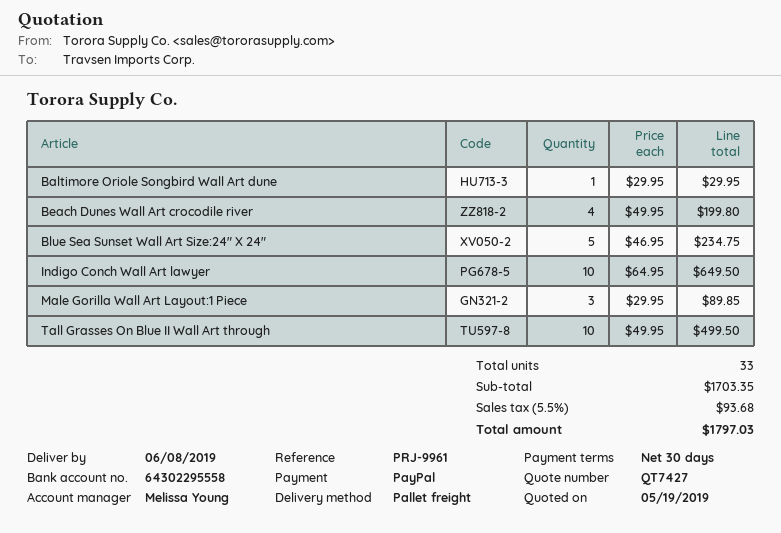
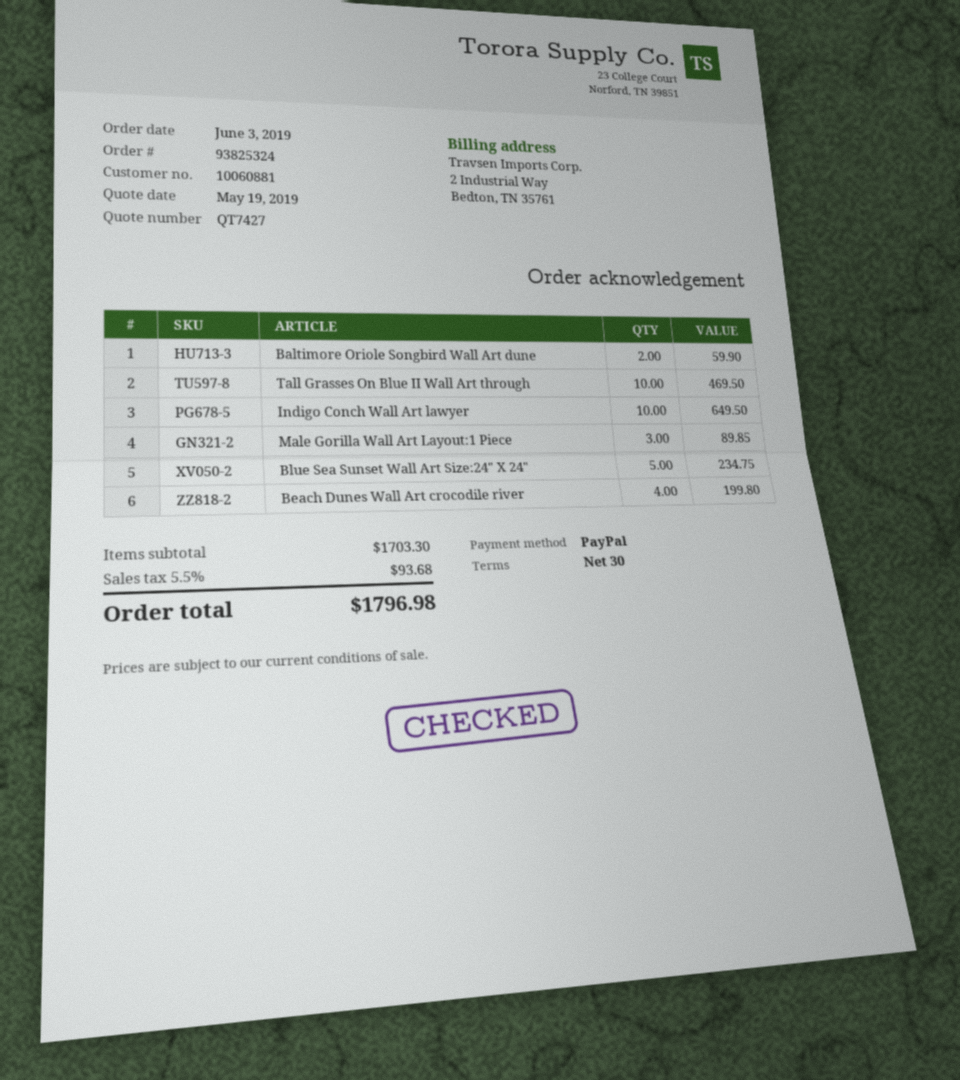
Baltimore Oriole Songbird Wall Art dune: 1 for 29.95 -> 2 for 59.90
Tall Grasses On Blue II Wall Art through: 10 for 499.50 -> 10 for 469.50
subtotal: 1703.35 -> 1703.30
total: 1797.03 -> 1796.98

